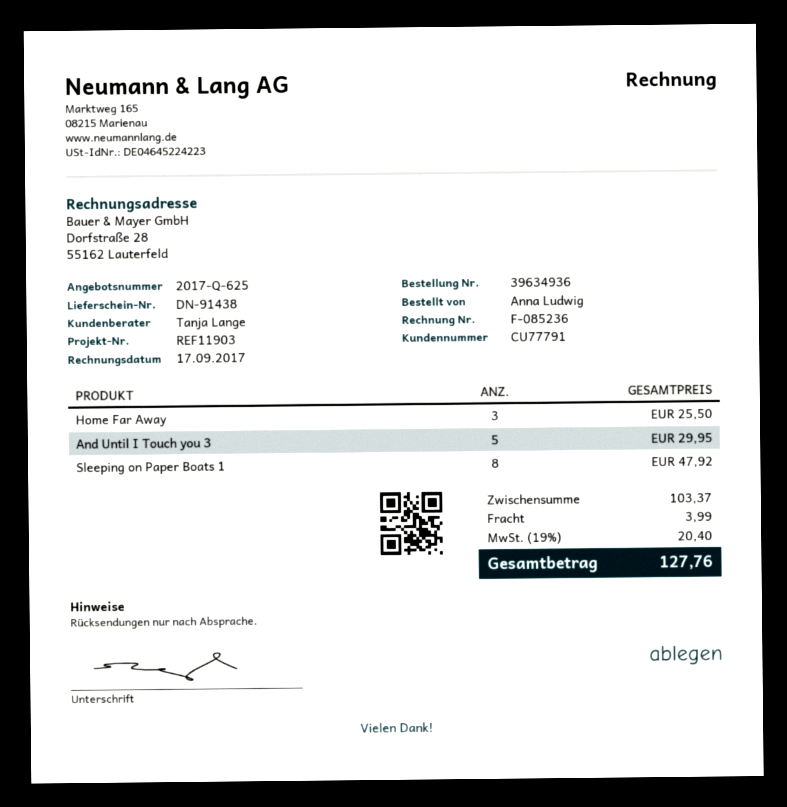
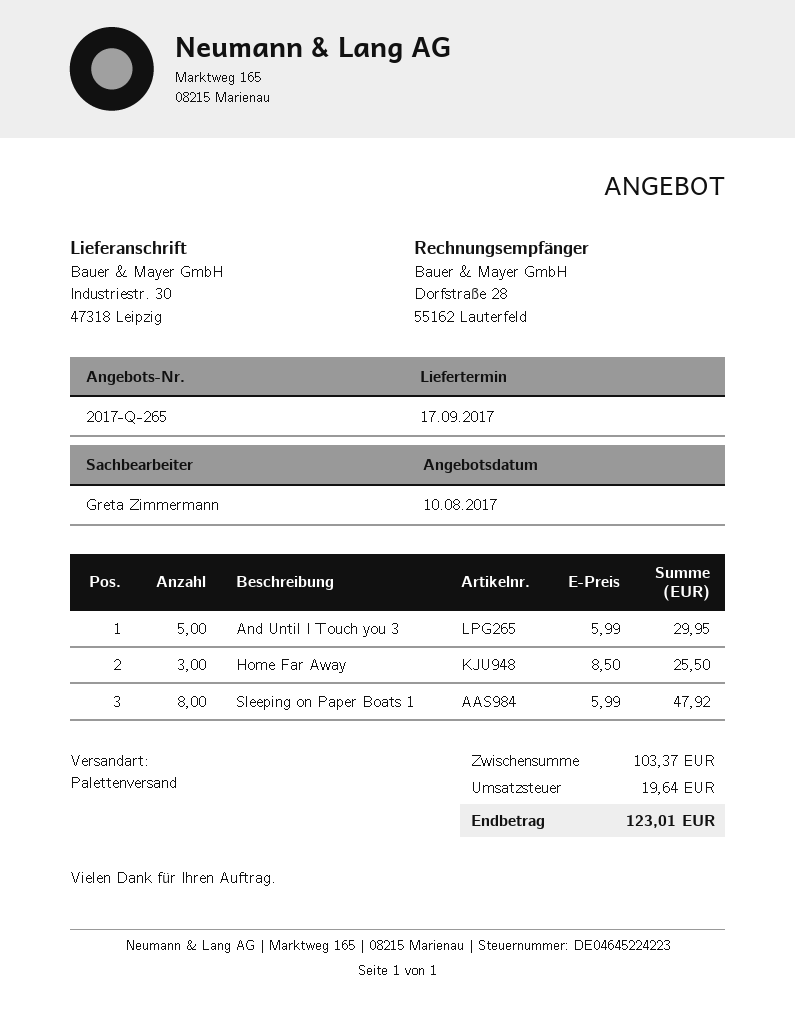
quote number: 2017-Q-625 -> 2017-Q-265
sales rep: Tanja Lange -> Greta Zimmermann
shipping: 3.99 -> none
tax: 20.40 -> 19.64
total: 127.76 -> 123.01

